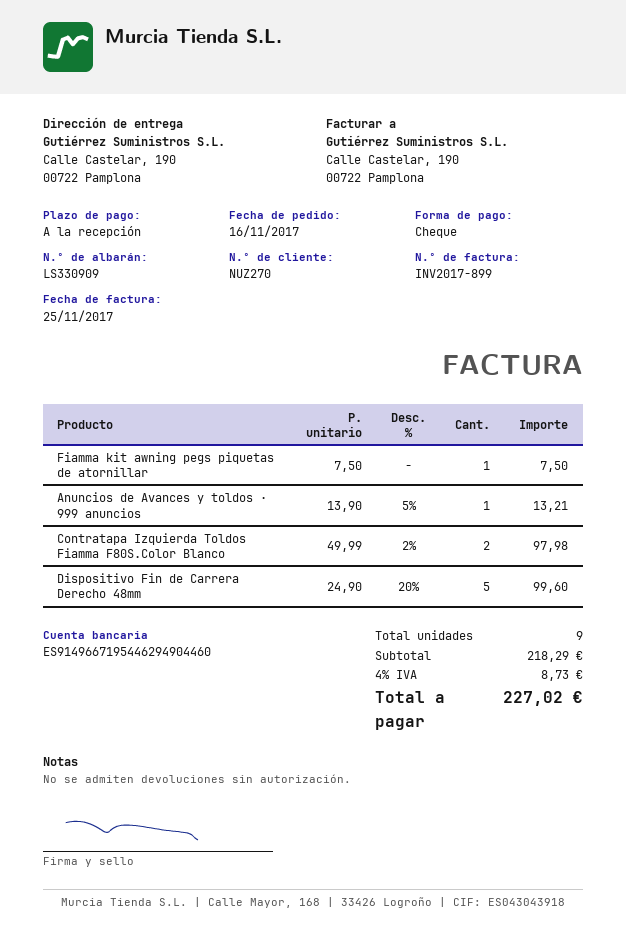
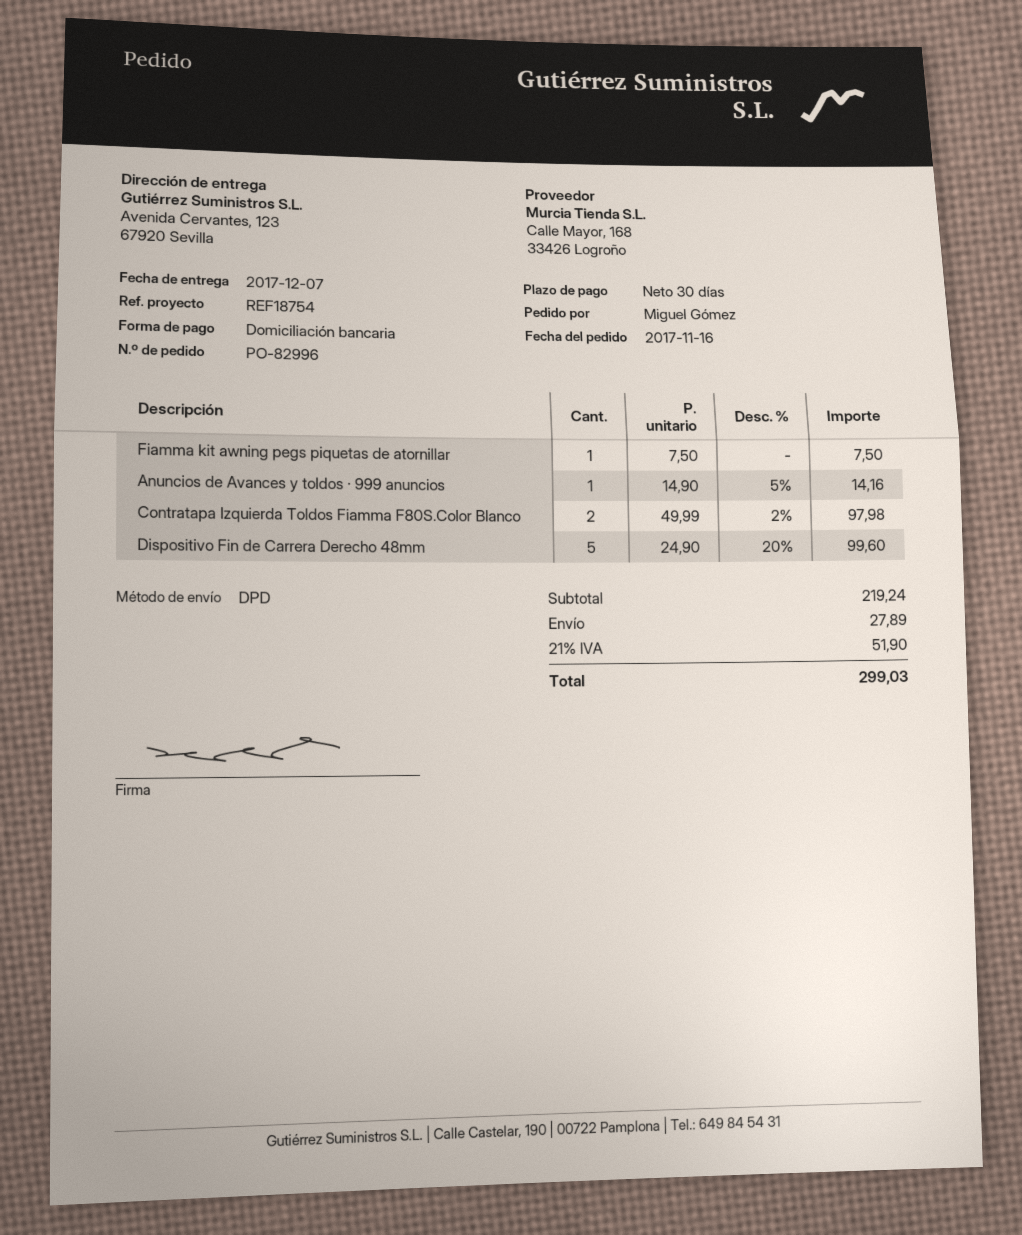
payment terms: on receipt -> 30 days
payment method: cheque -> direct debit
ship to: Calle Castelar, 190, 00722 Pamplona -> Avenida Cervantes, 123, 67920 Sevilla
Anuncios de Avances y toldos · 999 anuncios: 1 x 13.90 - 5% = 13.21 -> 1 x 14.90 - 5% = 14.16
subtotal: 218.29 -> 219.24
shipping: none -> 27.89
tax: 4% = 8.73 -> 21% = 51.90
total: 227.02 -> 299.03

